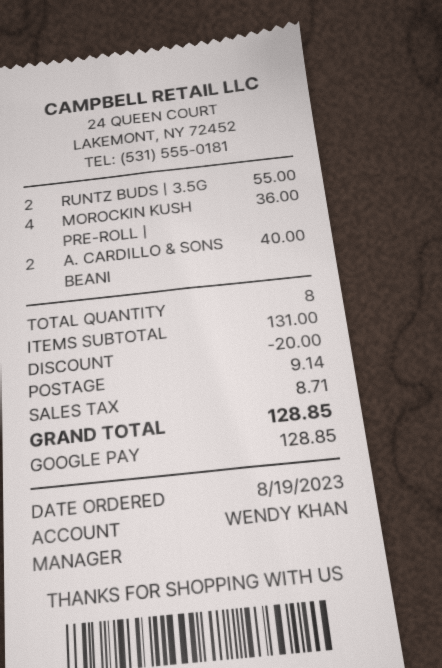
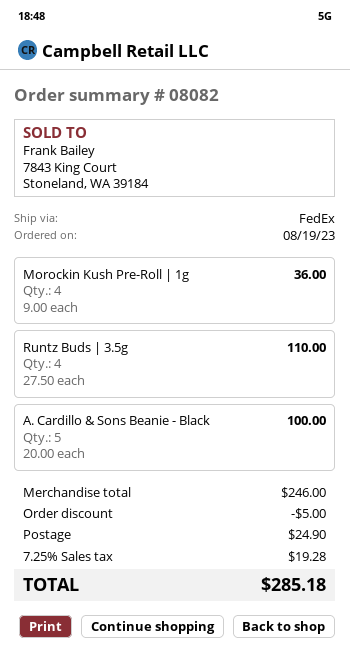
RUNTZ BUDS | 3.5G: 2 for 55.00 -> 4 for 110.00
A. CARDILLO & SONS BEANI: 2 for 40.00 -> 5 for 100.00
subtotal: 131.00 -> 246.00
discount: 20.00 -> 5.00
shipping: 9.14 -> 24.90
tax: 8.71 -> 19.28
total: 128.85 -> 285.18

